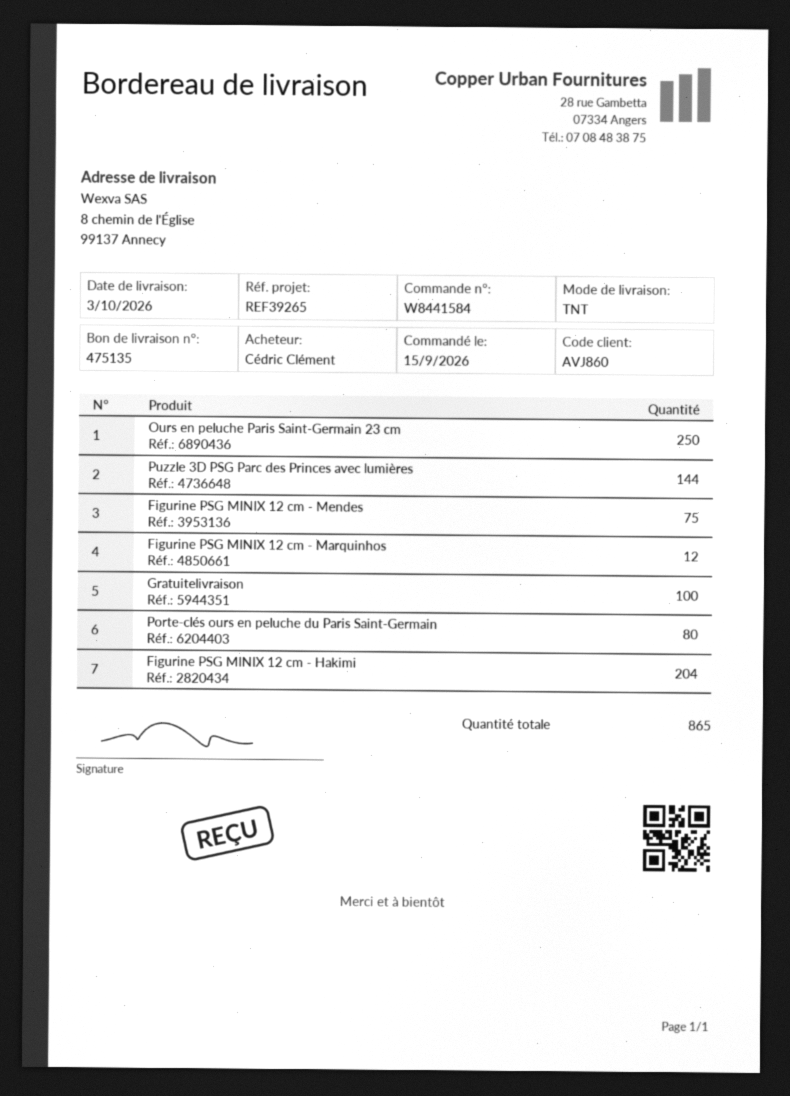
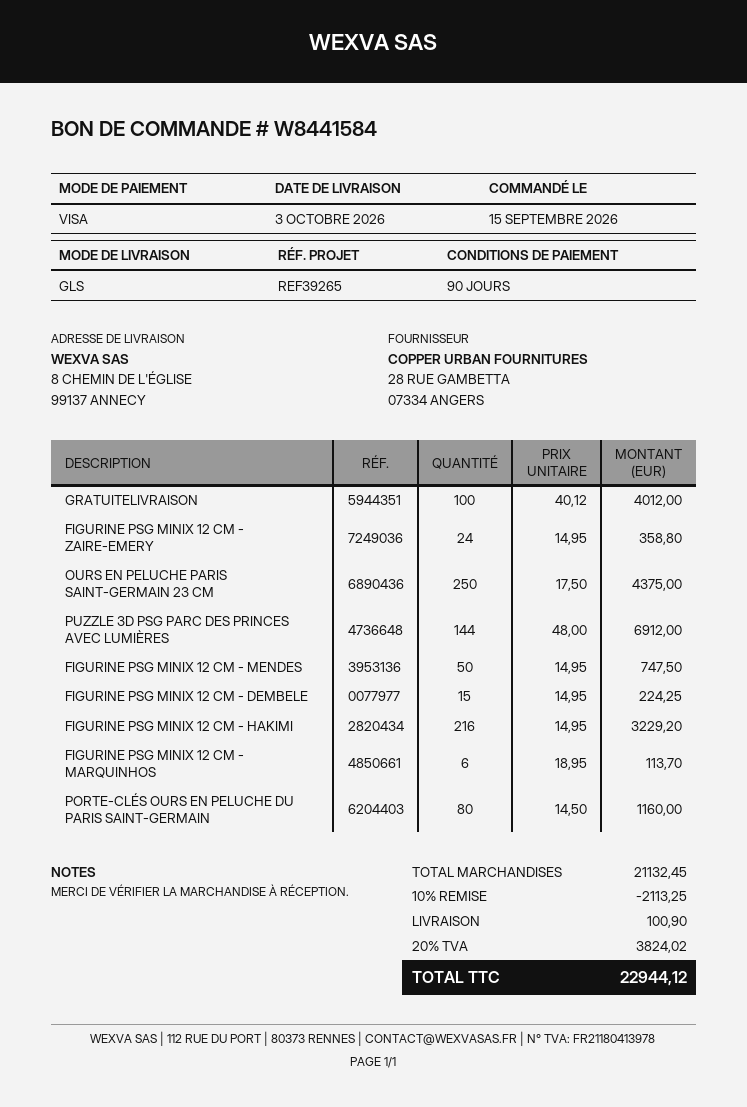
shipping method: TNT -> GLS
Figurine PSG MINIX 12 cm - Mendes: 75 -> 50
Figurine PSG MINIX 12 cm - Marquinhos: 12 -> 6
Figurine PSG MINIX 12 cm - Hakimi: 204 -> 216
FIGURINE PSG MINIX 12 CM - ZAIRE-EMERY: none -> 24
FIGURINE PSG MINIX 12 CM - DEMBELE: none -> 15

